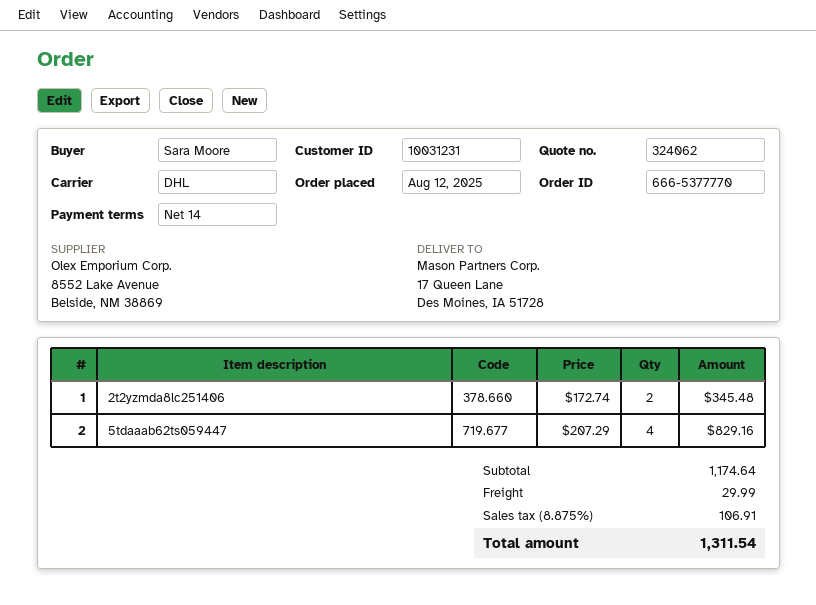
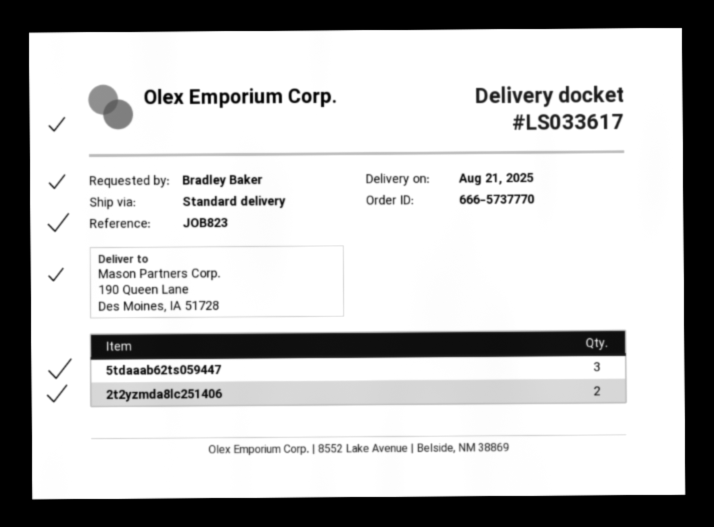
order number: 666-5377770 -> 666-5737770
ordered by: Sara Moore -> Bradley Baker
shipping method: DHL -> standard
ship to: 17 Queen Lane, Des Moines, IA 51728 -> 190 Queen Lane, Des Moines, IA 51728
5tdaaab62ts059447: 4 -> 3

